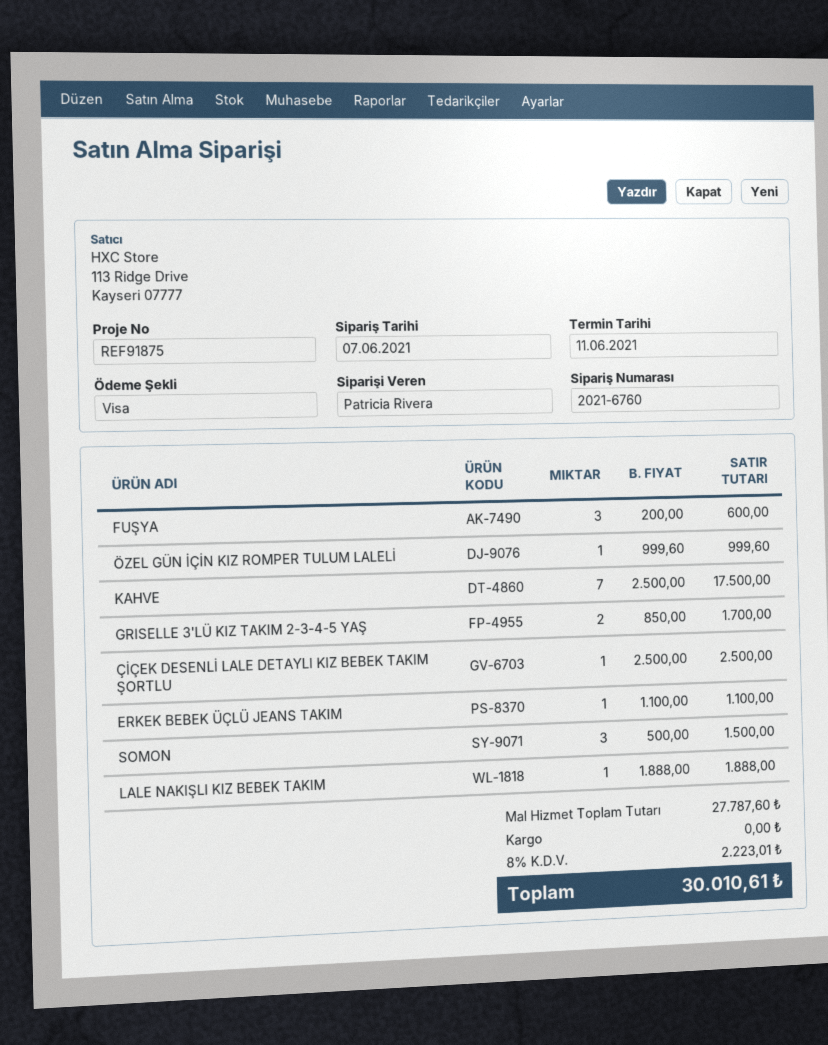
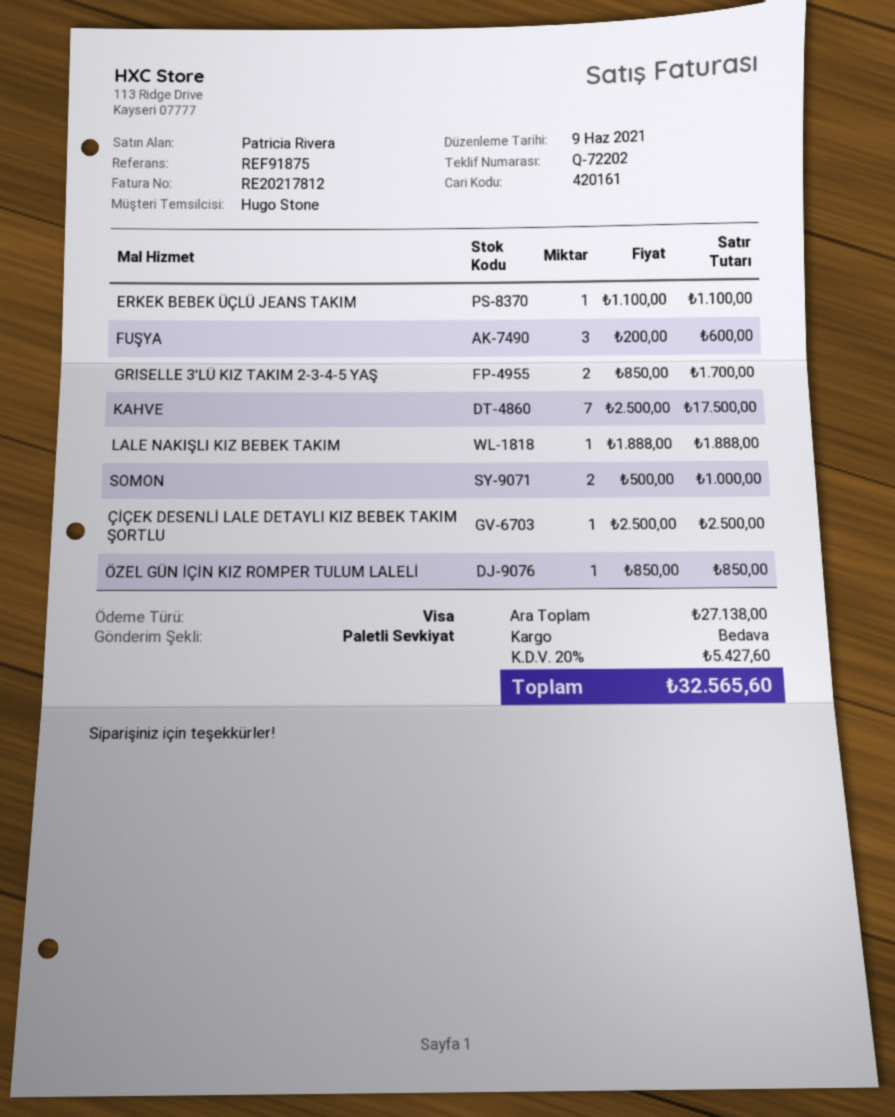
ÖZEL GÜN İÇİN KIZ ROMPER TULUM LALELİ: 1 x 999.60 = 999.60 -> 1 x 850.00 = 850.00
SOMON: 3 x 500.00 = 1500.00 -> 2 x 500.00 = 1000.00
subtotal: 27787.60 -> 27138.00
tax: 8% = 2223.01 -> 20% = 5427.60
total: 30010.61 -> 32565.60

